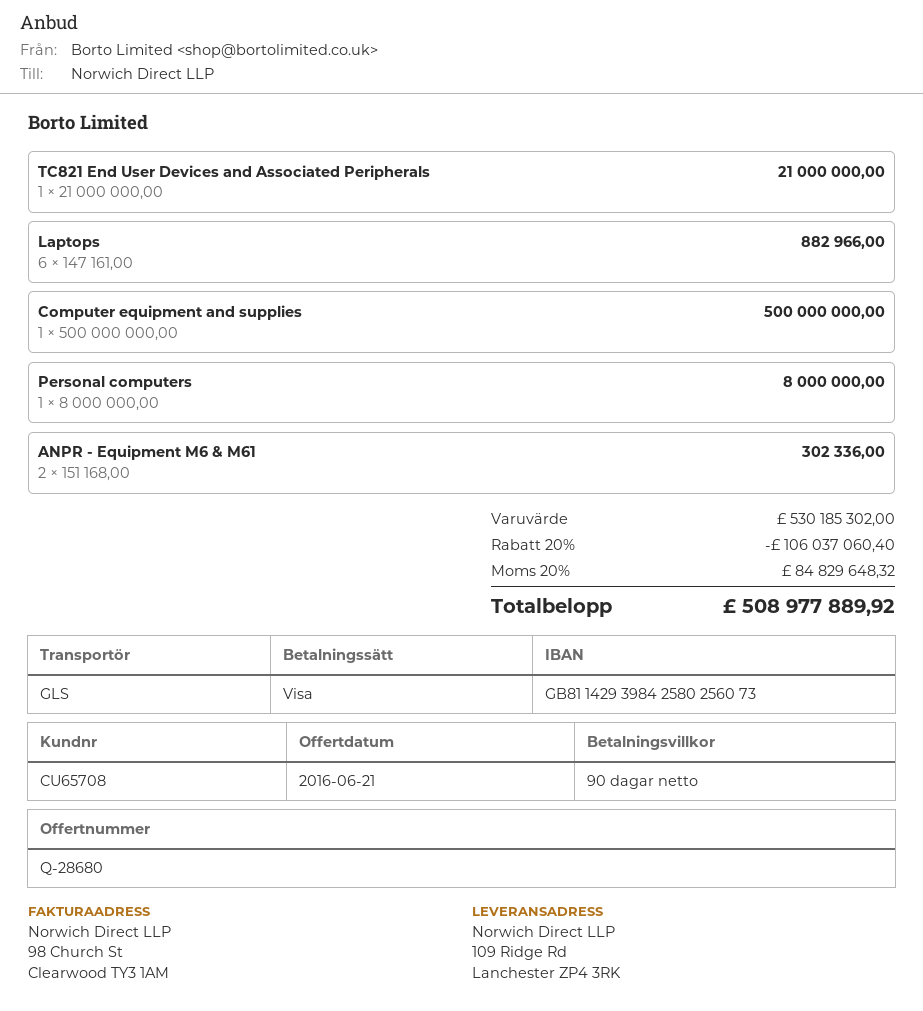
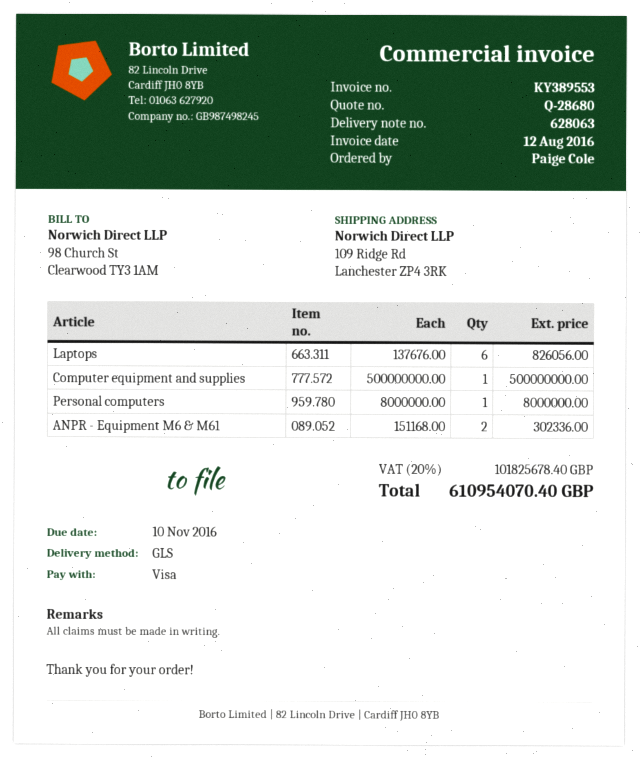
TC821 End User Devices and Associated Peripherals: 1 x 21000000.00 = 21000000.00 -> none
Laptops: 6 x 147161.00 = 882966.00 -> 6 x 137676.00 = 826056.00
discount: 20% = 106037060.40 -> none
tax: 20% = 84829648.32 -> 20% = 101825678.40
total: 508977889.92 -> 610954070.40

